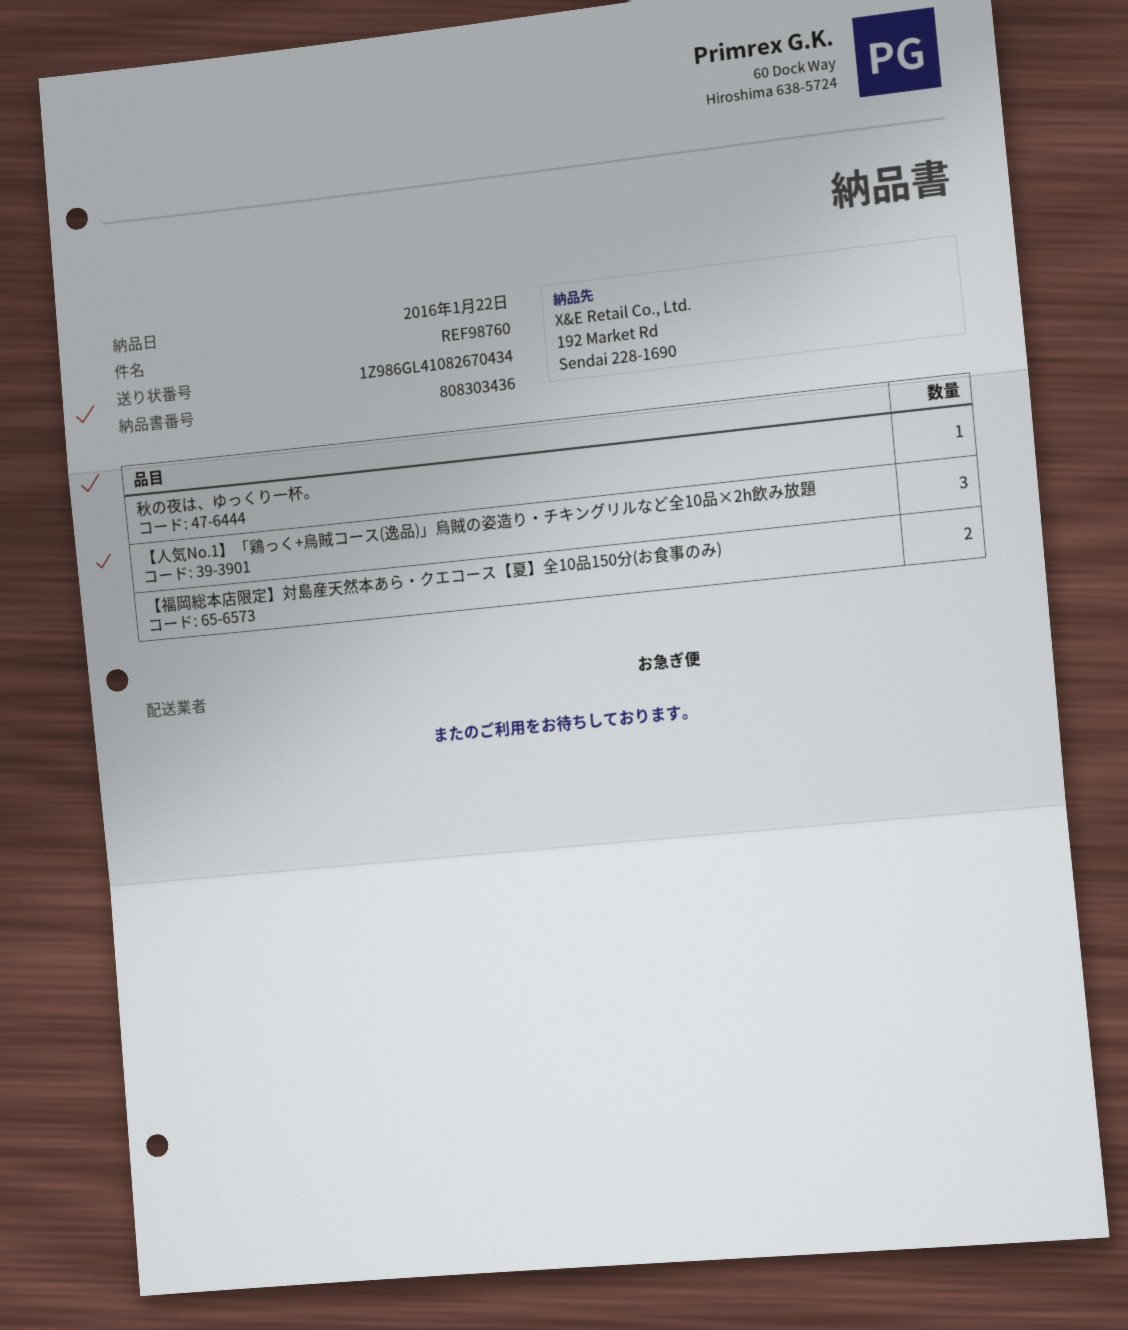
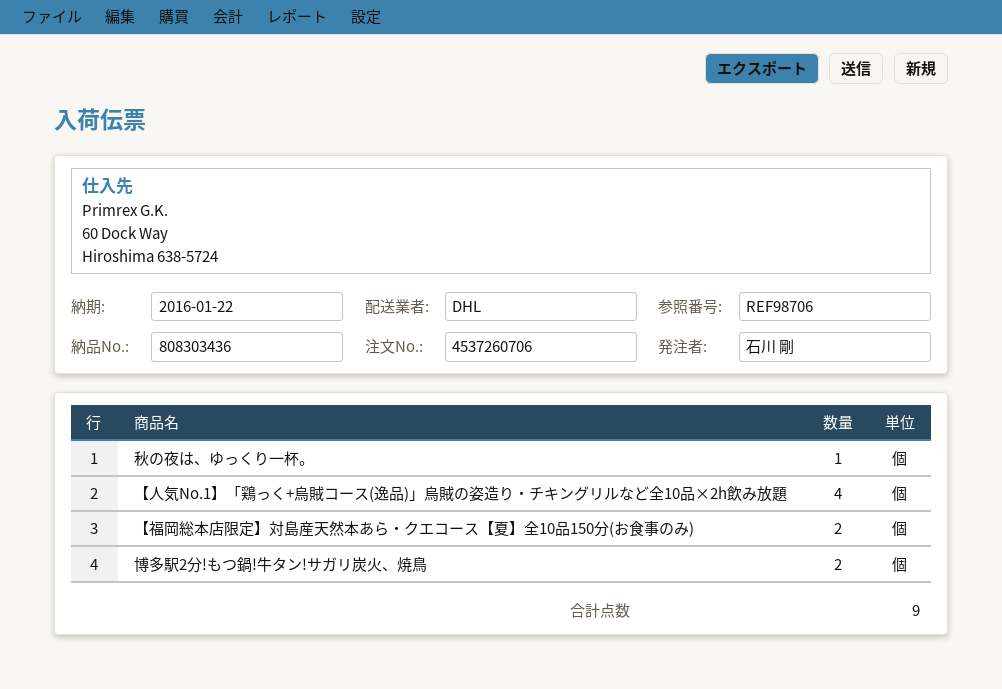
reference: REF98760 -> REF98706
shipping method: express -> DHL
【人気No.1】「鶏っく+烏賊コース(逸品)」烏賊の姿造り・チキングリルなど全10品×2h飲み放題: 3 -> 4
博多駅2分!もつ鍋!牛タン!サガリ炭火、焼鳥: none -> 2

